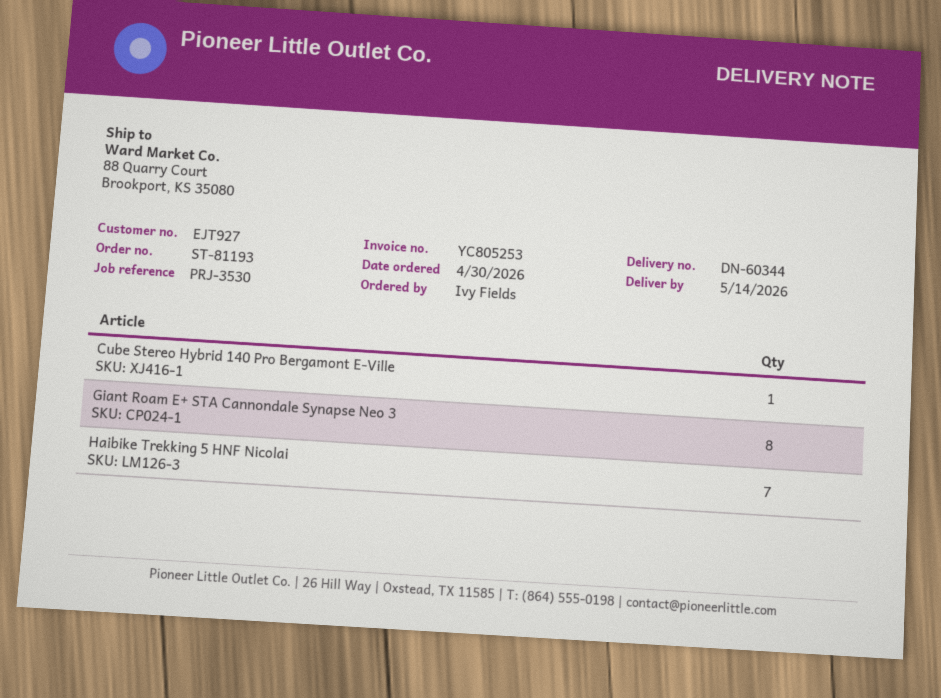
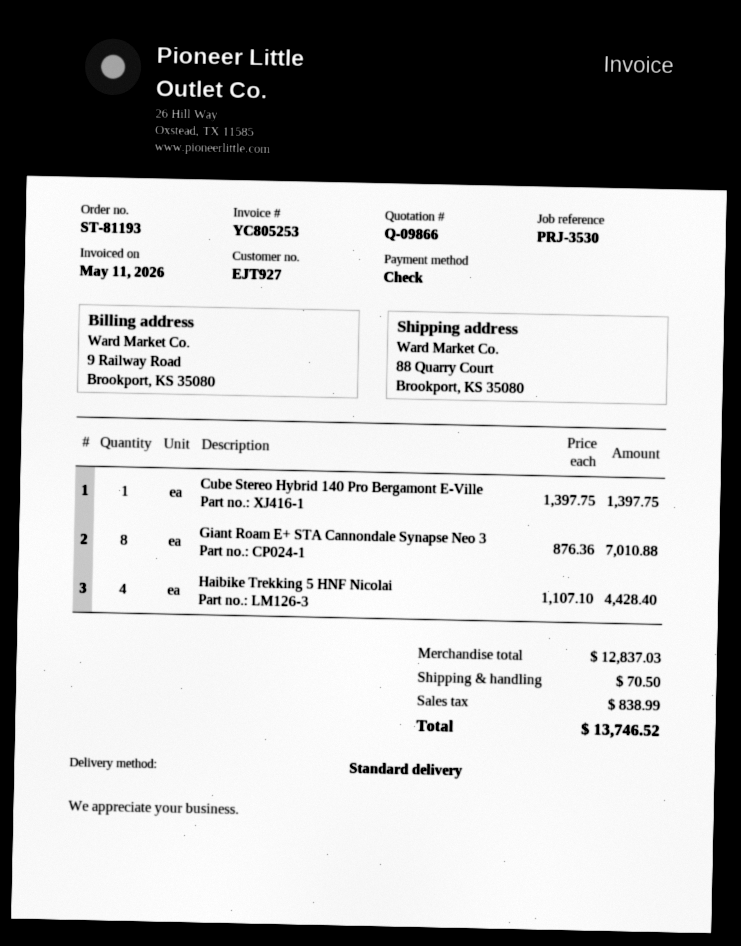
Haibike Trekking 5 HNF Nicolai: 7 -> 4

